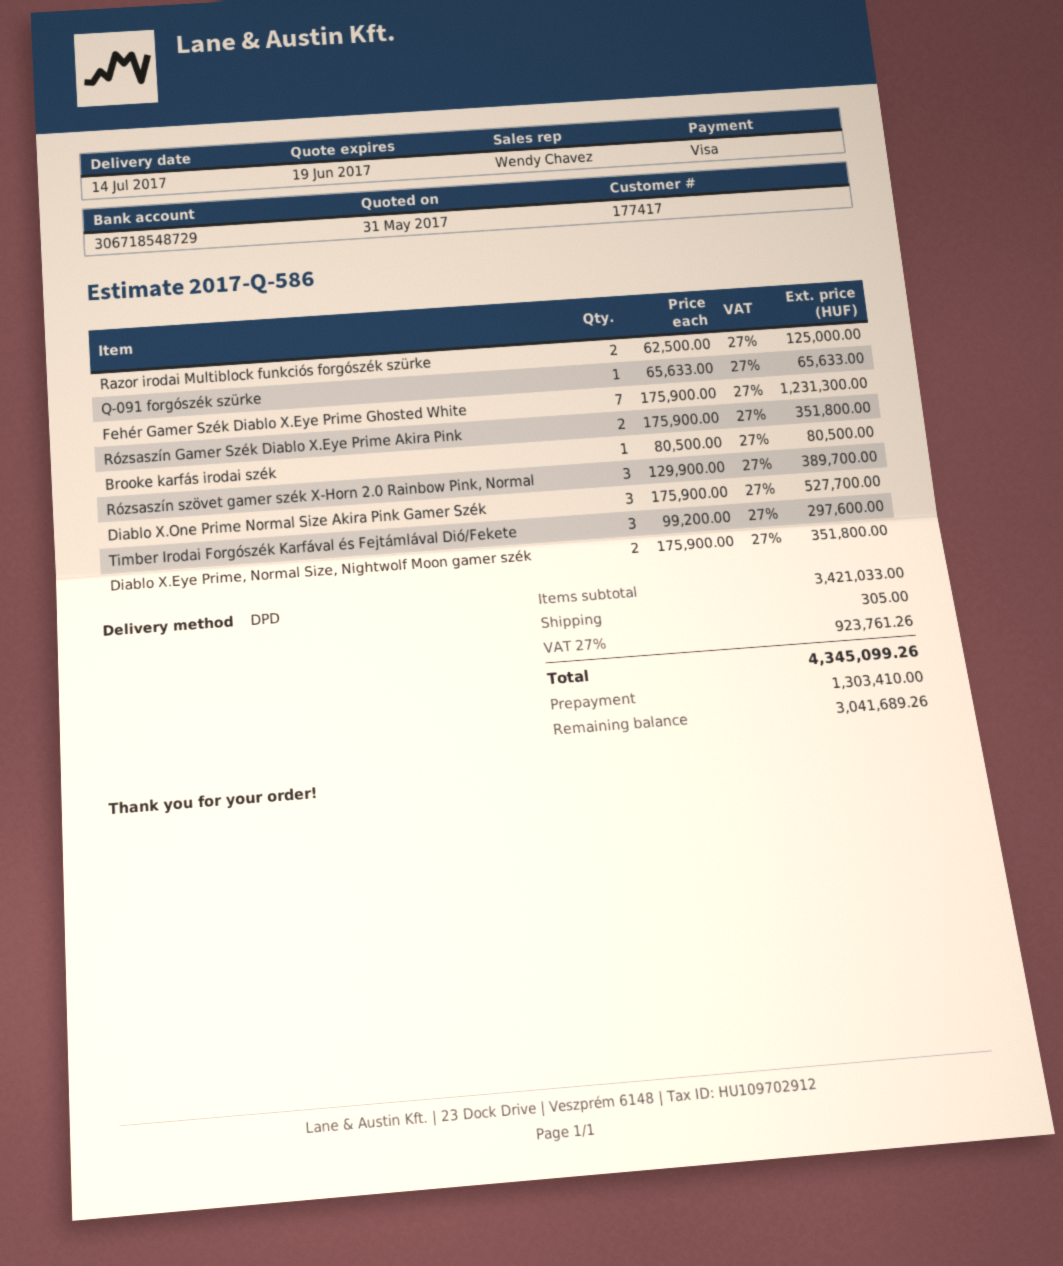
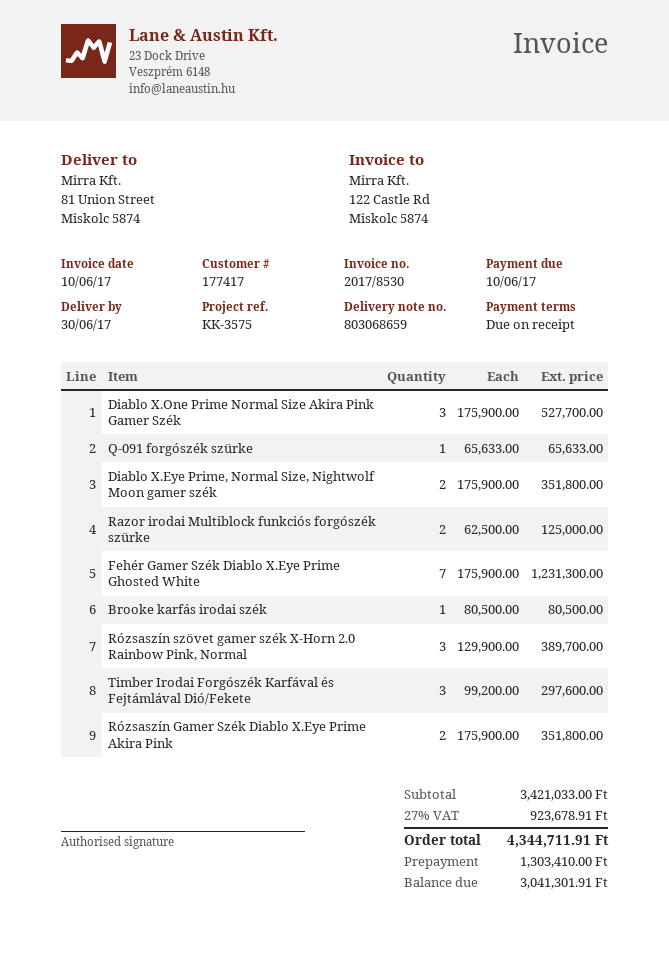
delivery date: 2017-07-14 -> 2017-06-30
shipping: 305.00 -> none
tax: 27% = 923761.26 -> 27% = 923678.91
total: 4345099.26 -> 4344711.91
balance: 3041689.26 -> 3041301.91

